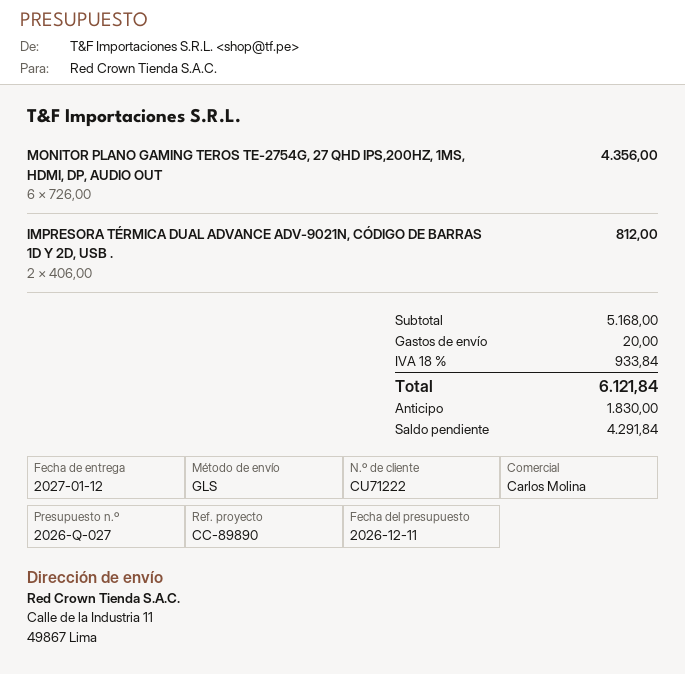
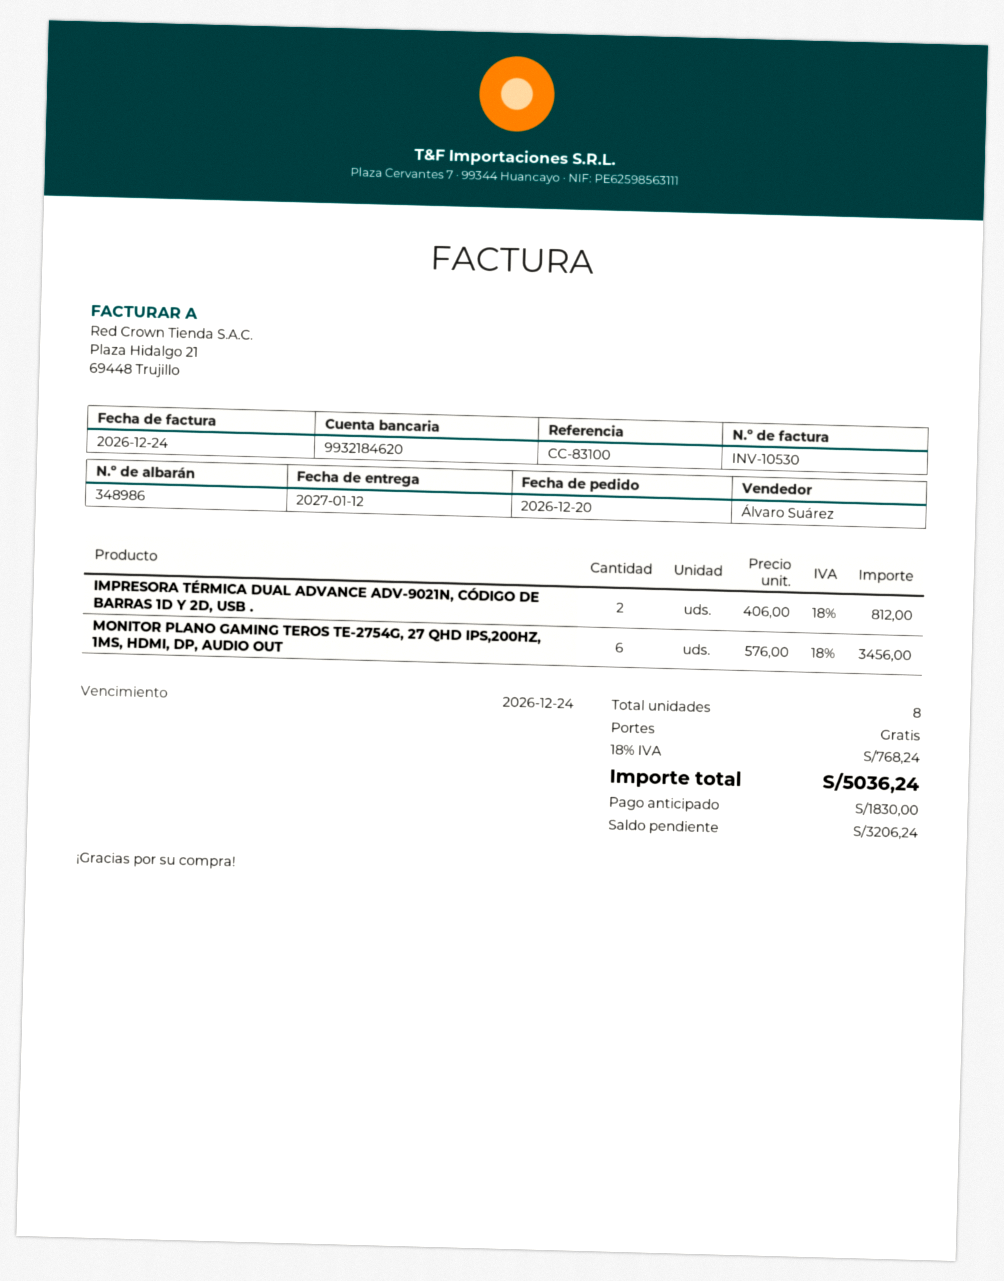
reference: CC-89890 -> CC-83100
sales rep: Carlos Molina -> Álvaro Suárez
MONITOR PLANO GAMING TEROS TE-2754G, 27 QHD IPS,200HZ, 1MS, HDMI, DP, AUDIO OUT: 6 x 726.00 = 4356.00 -> 6 x 576.00 = 3456.00
shipping: 20.00 -> 0.00
tax: 18% = 933.84 -> 18% = 768.24
total: 6121.84 -> 5036.24
balance: 4291.84 -> 3206.24

